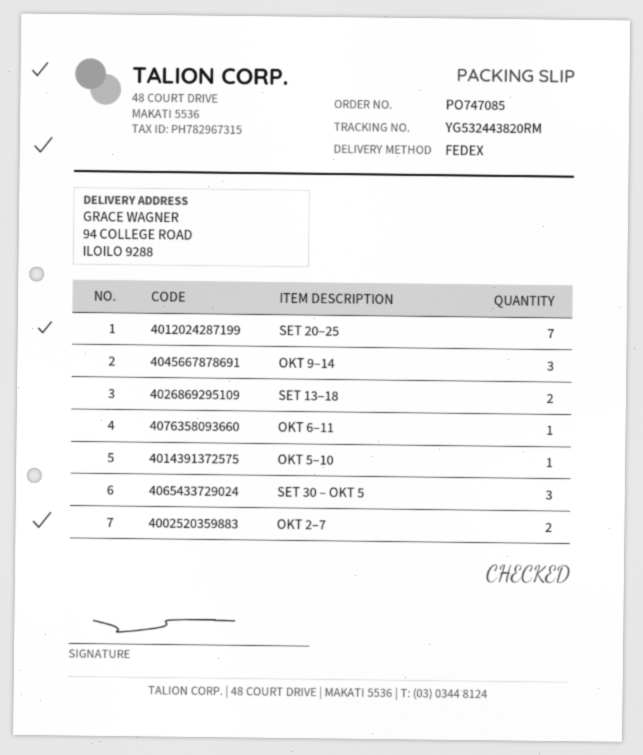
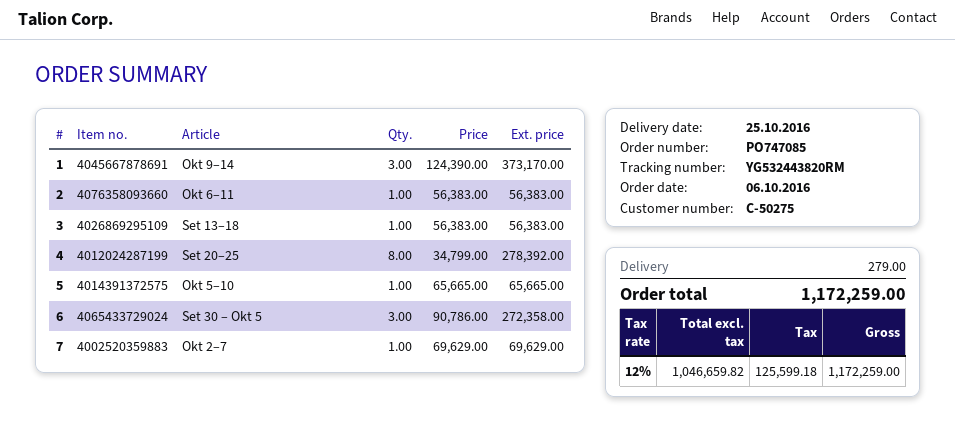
SET 20–25: 7 -> 8
SET 13–18: 2 -> 1
OKT 2–7: 2 -> 1

